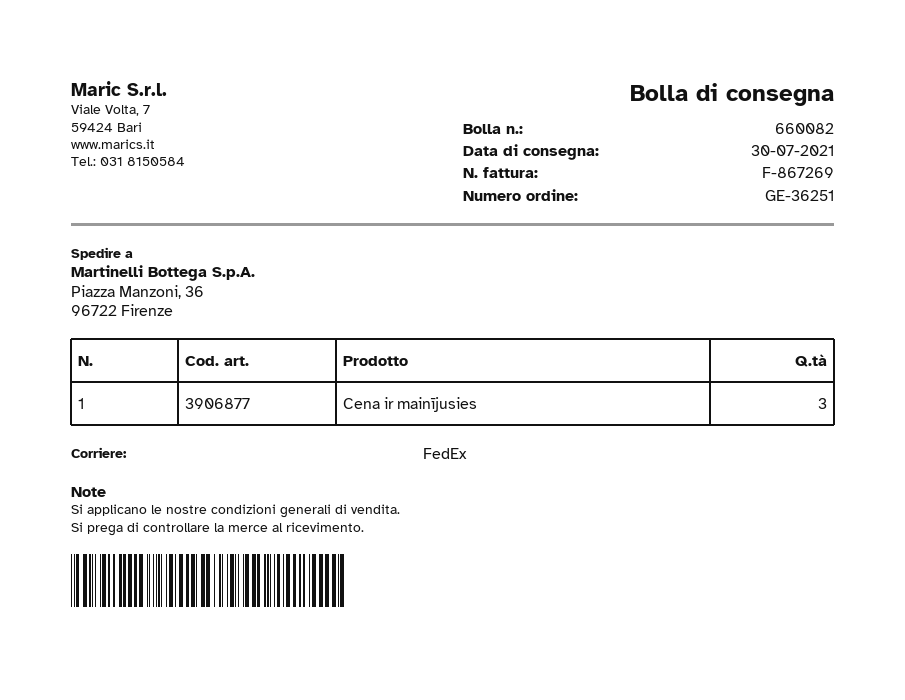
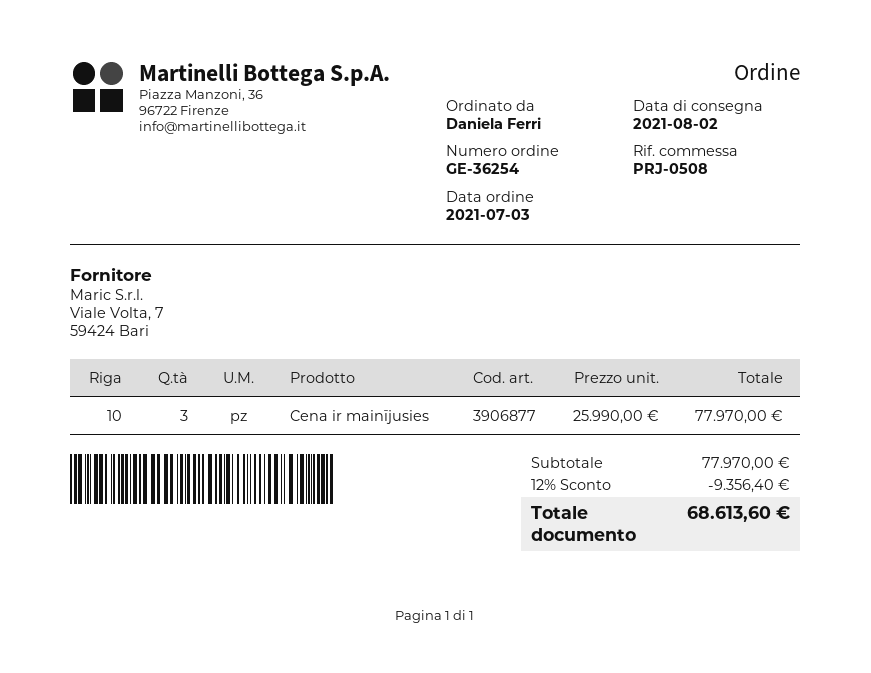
order number: GE-36251 -> GE-36254
delivery date: 2021-07-30 -> 2021-08-02

